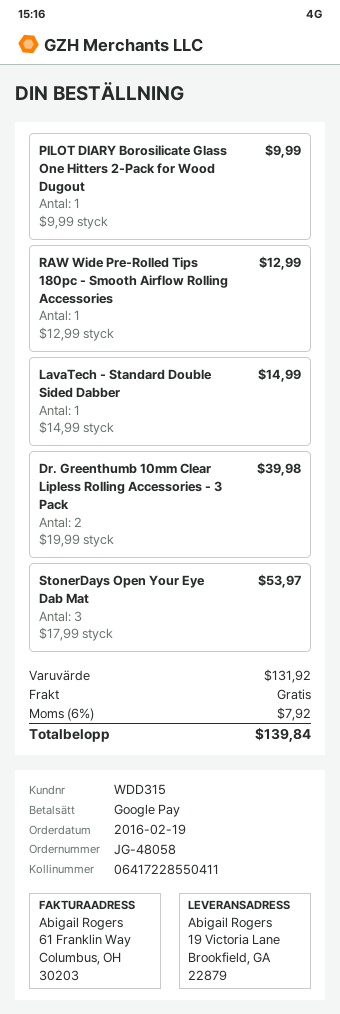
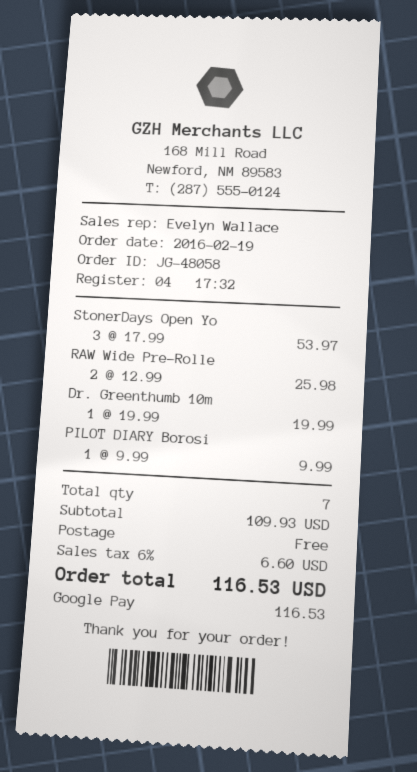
RAW Wide Pre-Rolled Tips 180pc - Smooth Airflow Rolling Accessories: 1 x 12.99 = 12.99 -> 2 x 12.99 = 25.98
LavaTech - Standard Double Sided Dabber: 1 x 14.99 = 14.99 -> none
Dr. Greenthumb 10mm Clear Lipless Rolling Accessories - 3 Pack: 2 x 19.99 = 39.98 -> 1 x 19.99 = 19.99
subtotal: 131.92 -> 109.93
tax: 6% = 7.92 -> 6% = 6.60
total: 139.84 -> 116.53

